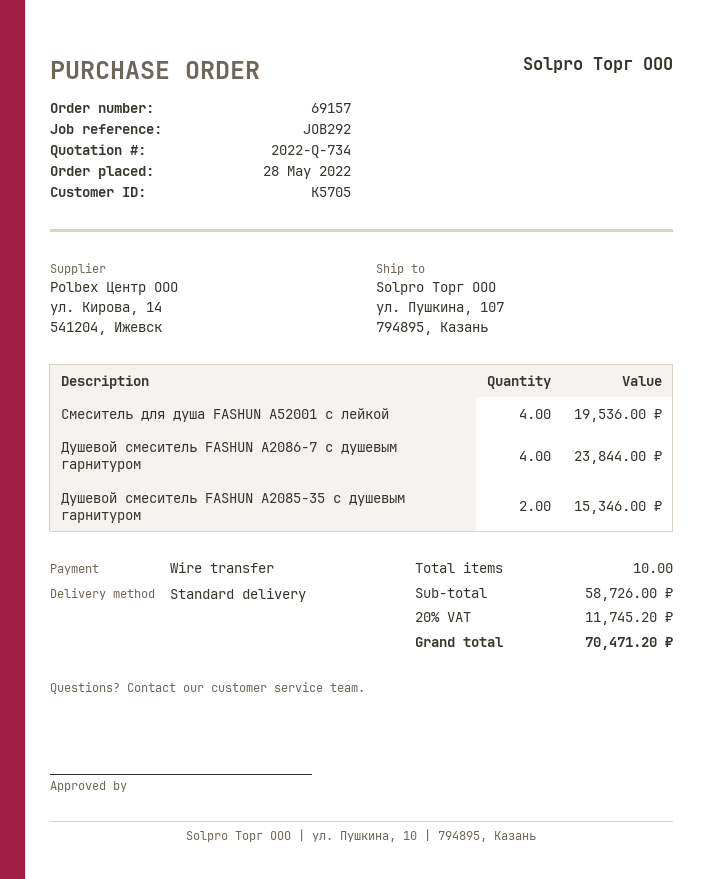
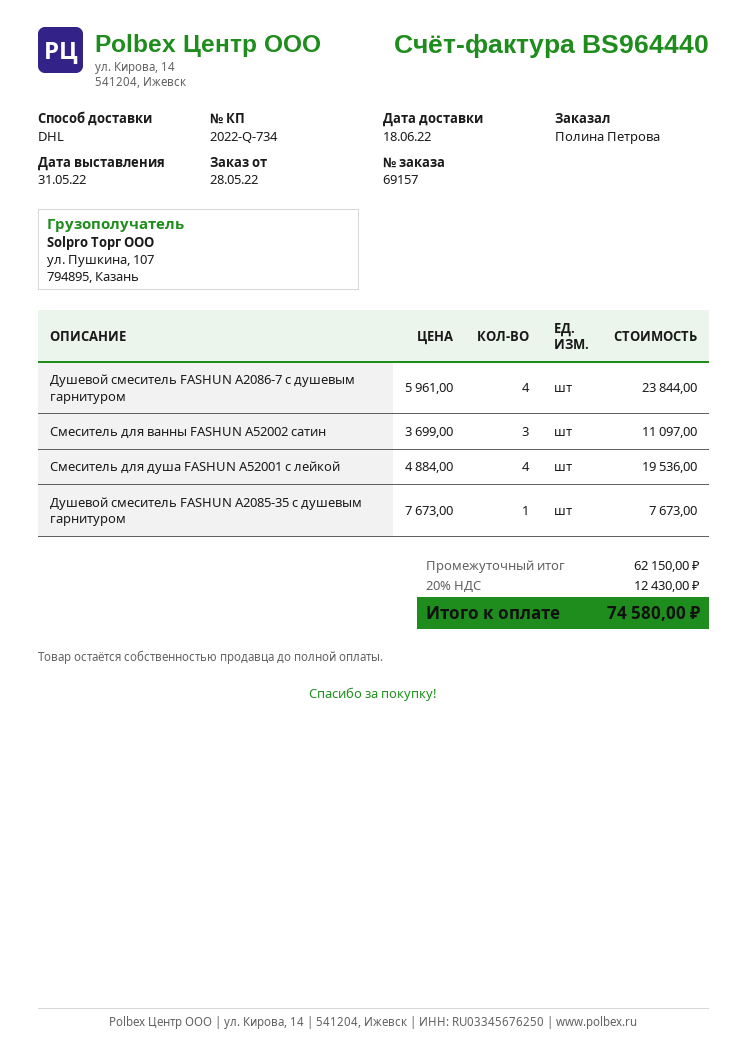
shipping method: standard -> DHL
Душевой смеситель FASHUN A2085-35 с душевым гарнитуром: 2 for 15346.00 -> 1 for 7673.00
Смеситель для ванны FASHUN A52002 сатин: none -> 3 for 11097.00
subtotal: 58726.00 -> 62150.00
tax: 20% = 11745.20 -> 20% = 12430.00
total: 70471.20 -> 74580.00

